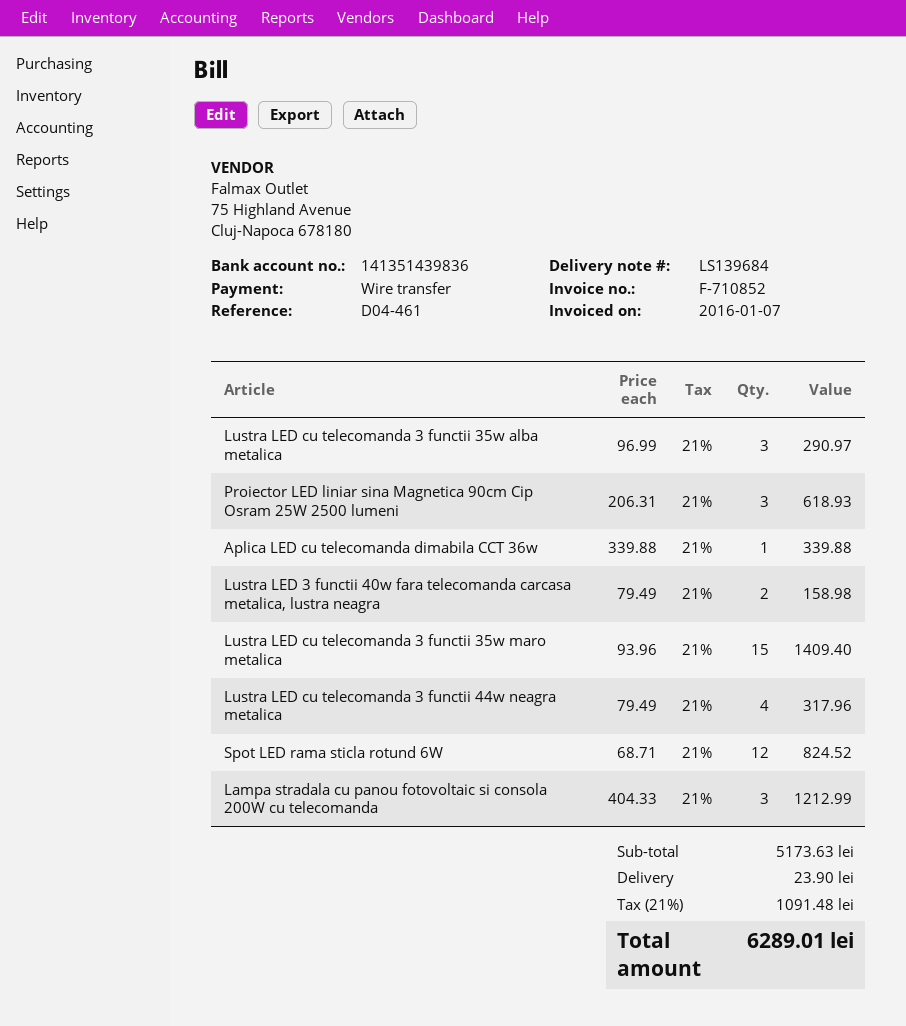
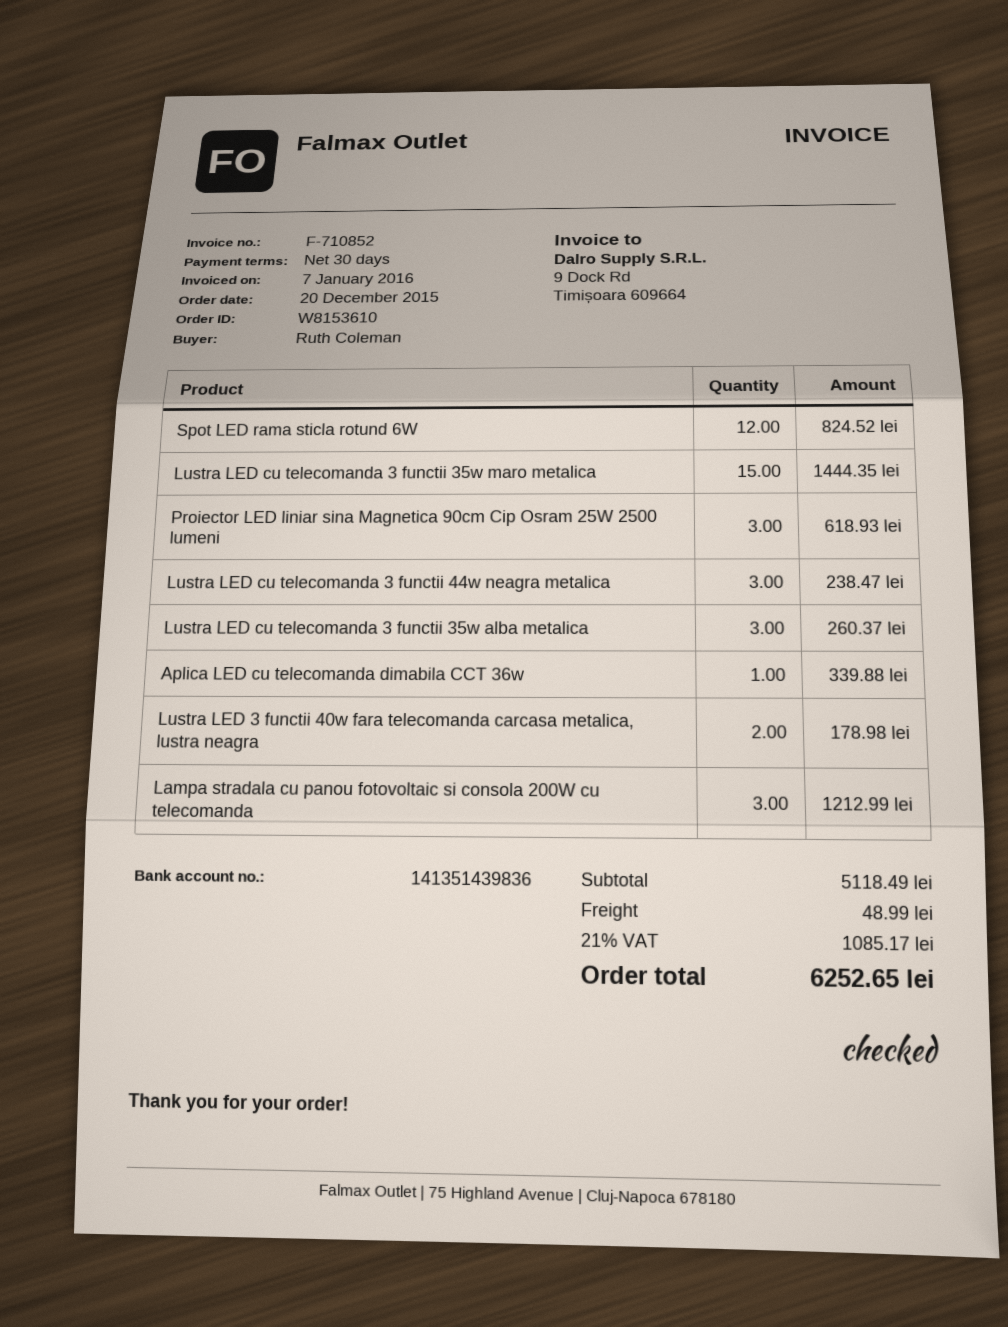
Lustra LED cu telecomanda 3 functii 35w alba metalica: 3 for 290.97 -> 3 for 260.37
Lustra LED 3 functii 40w fara telecomanda carcasa metalica, lustra neagra: 2 for 158.98 -> 2 for 178.98
Lustra LED cu telecomanda 3 functii 35w maro metalica: 15 for 1409.40 -> 15 for 1444.35
Lustra LED cu telecomanda 3 functii 44w neagra metalica: 4 for 317.96 -> 3 for 238.47
subtotal: 5173.63 -> 5118.49
shipping: 23.90 -> 48.99
tax: 21% = 1091.48 -> 21% = 1085.17
total: 6289.01 -> 6252.65

